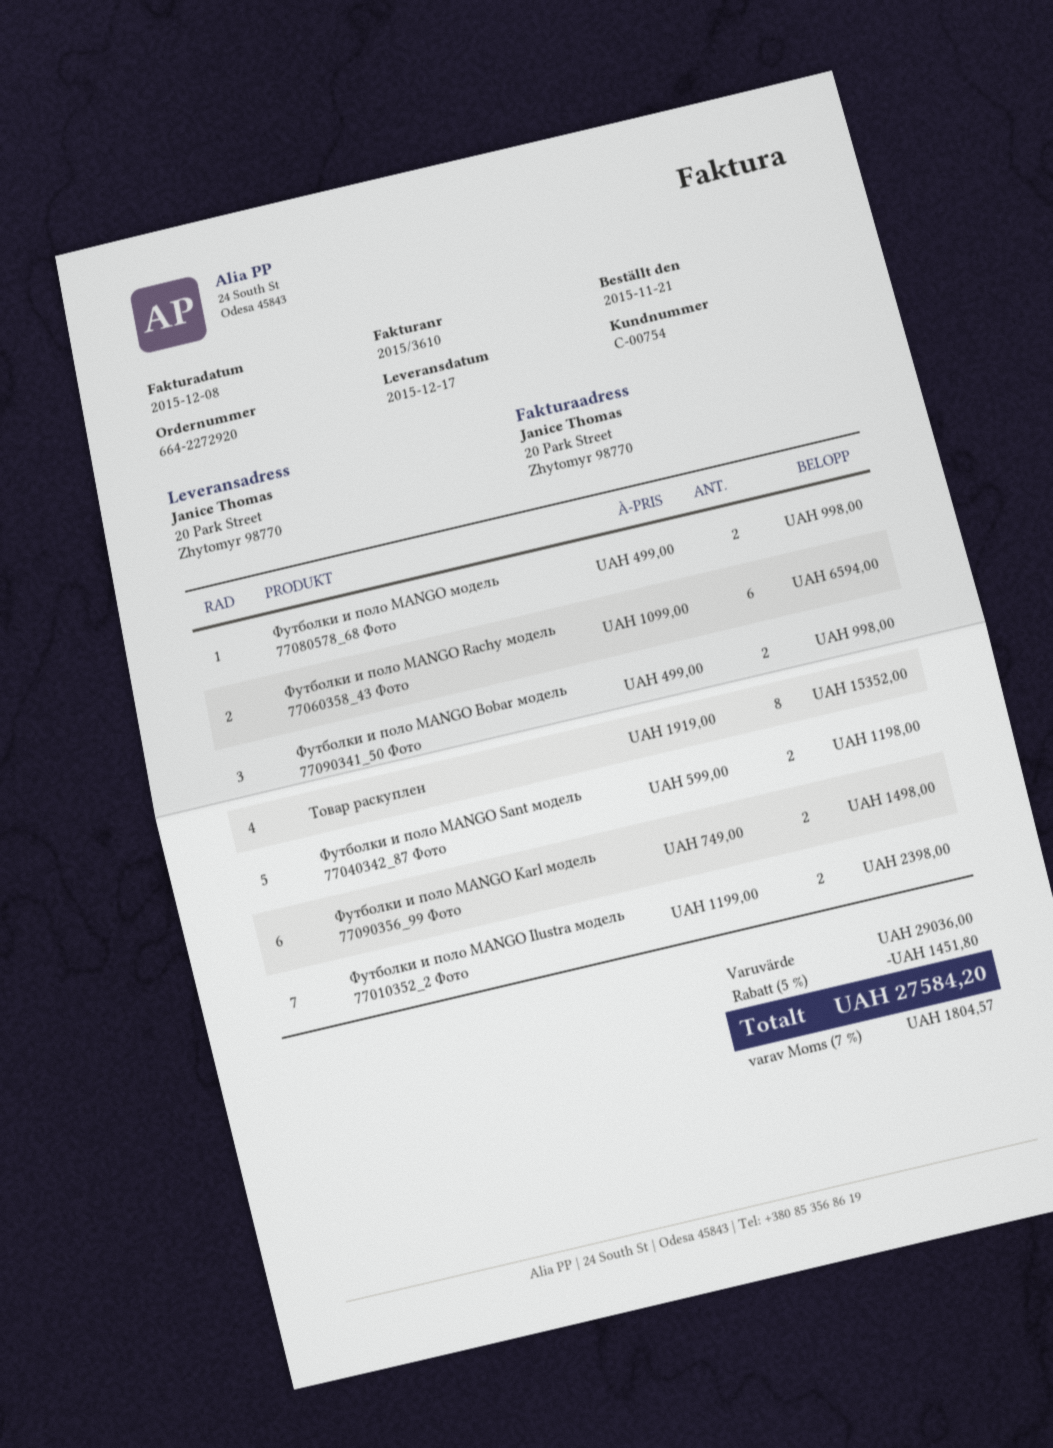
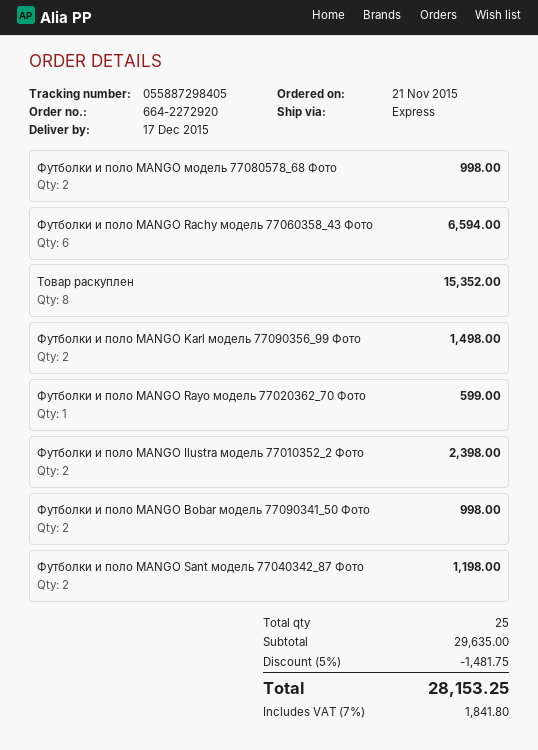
Футболки и поло MANGO Rayo модель 77020362_70 Фото: none -> 1 for 599.00
subtotal: 29036.00 -> 29635.00
discount: 5% = 1451.80 -> 5% = 1481.75
tax: 7% = 1804.57 -> 7% = 1841.80
total: 27584.20 -> 28153.25

